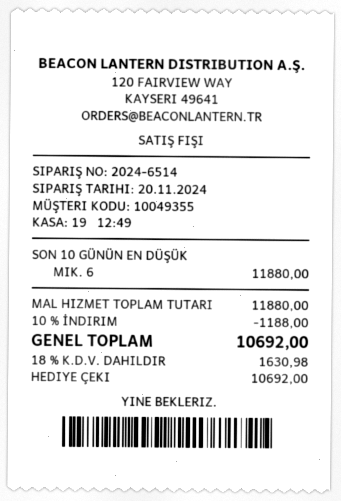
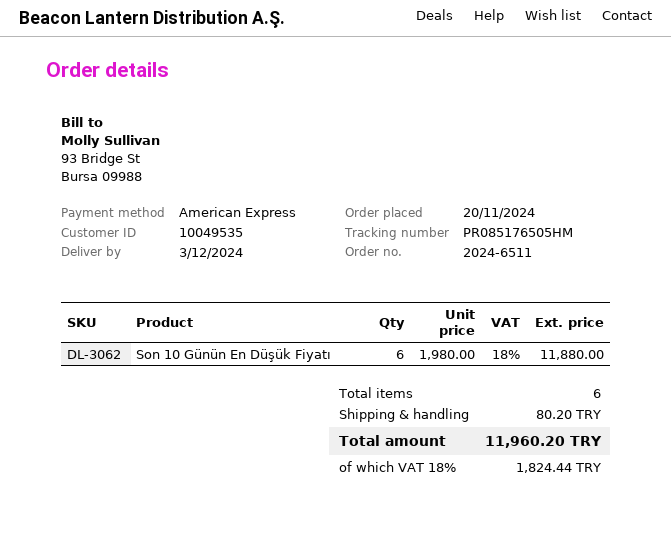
order number: 2024-6514 -> 2024-6511
customer number: 10049355 -> 10049535
payment method: gift card -> American Express
discount: 10% = 1188.00 -> none
shipping: none -> 80.20
tax: 18% = 1630.98 -> 18% = 1824.44
total: 10692.00 -> 11960.20

